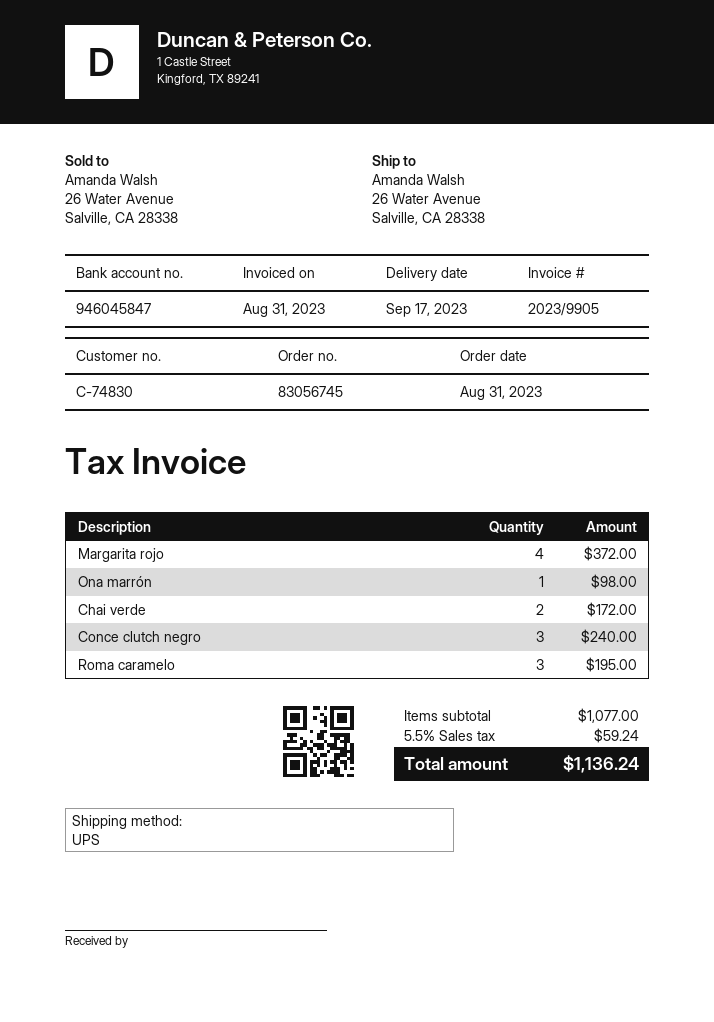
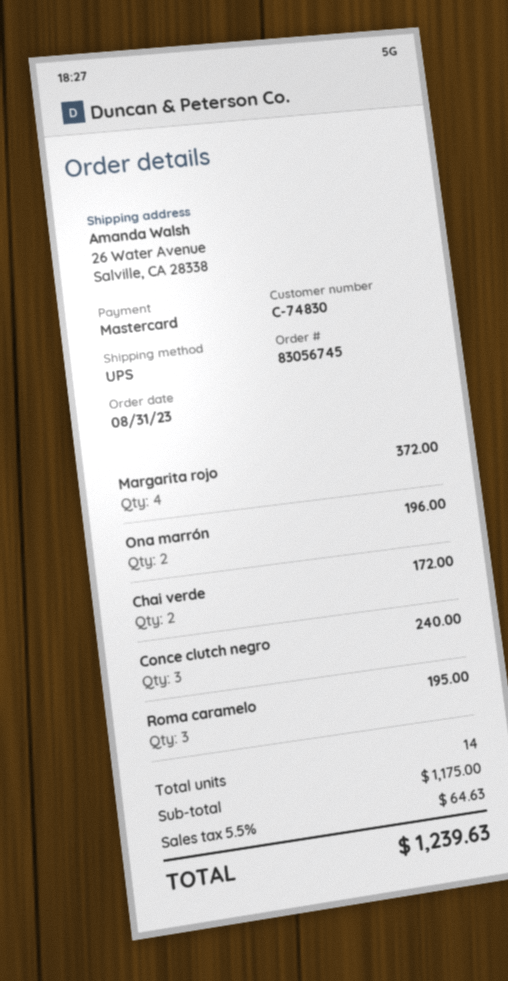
Ona marrón: 1 for 98.00 -> 2 for 196.00
subtotal: 1077.00 -> 1175.00
tax: 5.5% = 59.24 -> 5.5% = 64.63
total: 1136.24 -> 1239.63

